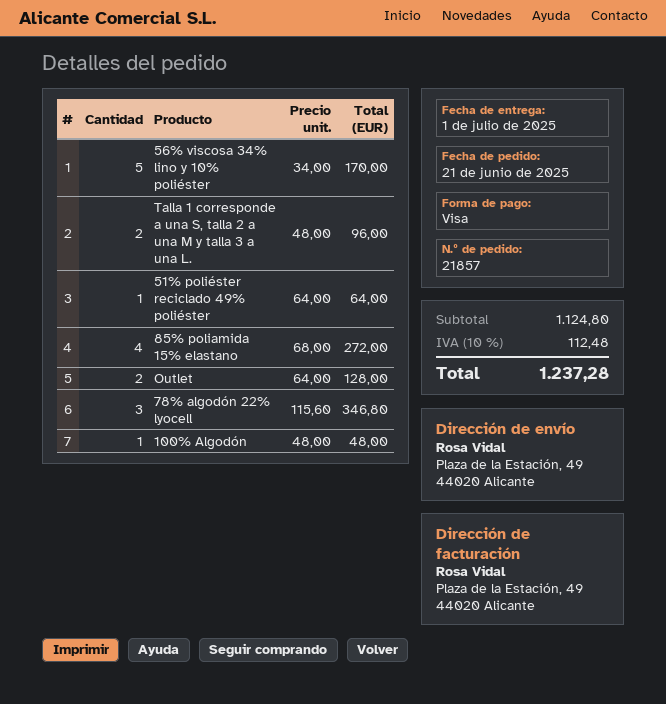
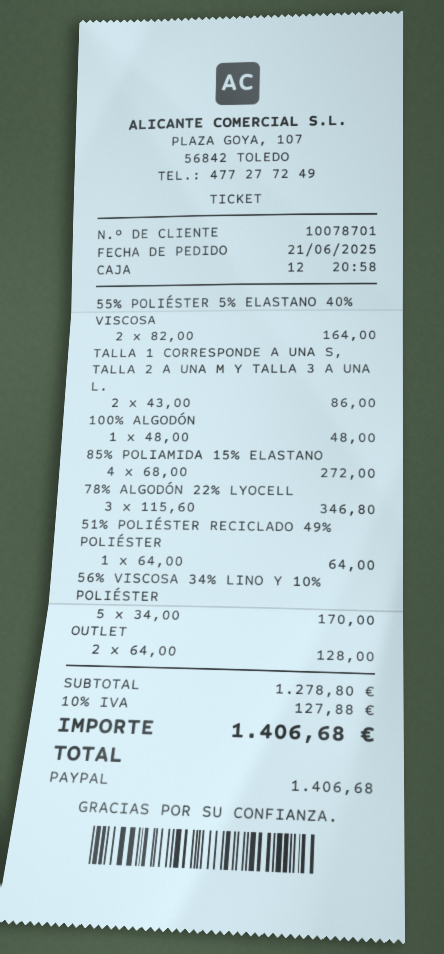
payment method: Visa -> PayPal
Talla 1 corresponde a una S, talla 2 a una M y talla 3 a una L.: 2 x 48.00 = 96.00 -> 2 x 43.00 = 86.00
55% POLIÉSTER 5% ELASTANO 40% VISCOSA: none -> 2 x 82.00 = 164.00
subtotal: 1124.80 -> 1278.80
tax: 10% = 112.48 -> 10% = 127.88
total: 1237.28 -> 1406.68

